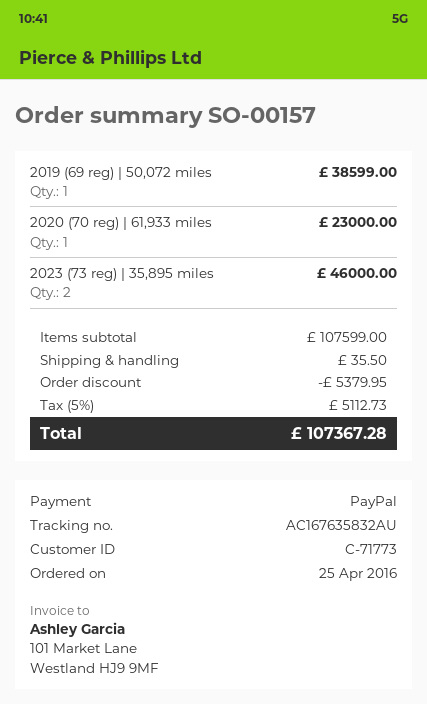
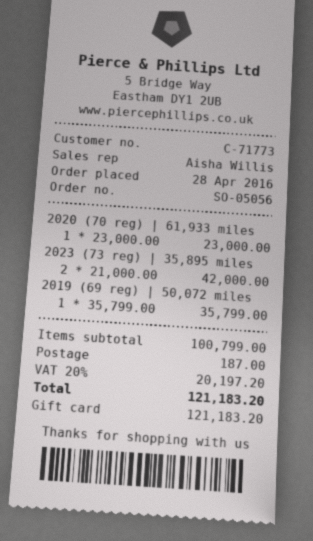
order number: SO-00157 -> SO-05056
order date: 2016-04-25 -> 2016-04-28
payment method: PayPal -> gift card
2019 (69 reg) | 50,072 miles: 1 for 38599.00 -> 1 for 35799.00
2023 (73 reg) | 35,895 miles: 2 for 46000.00 -> 2 for 42000.00
subtotal: 107599.00 -> 100799.00
discount: 5379.95 -> none
shipping: 35.50 -> 187.00
tax: 5% = 5112.73 -> 20% = 20197.20
total: 107367.28 -> 121183.20

